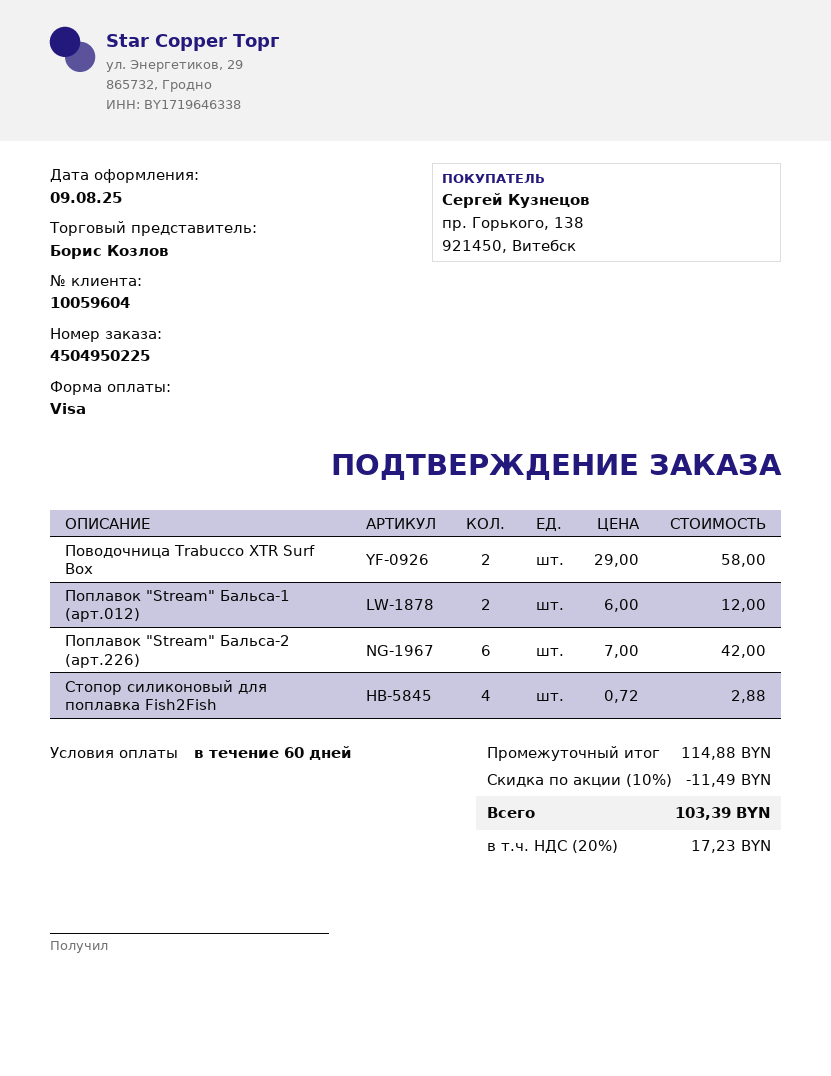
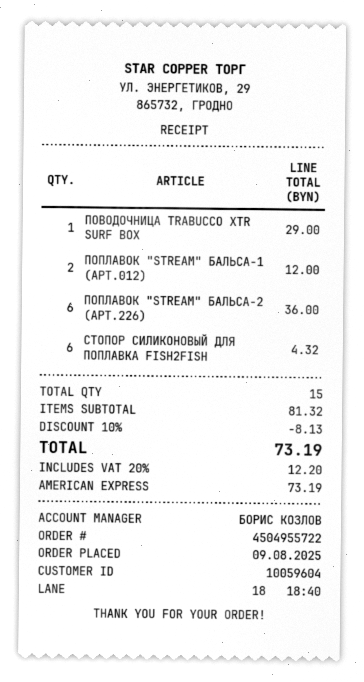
order number: 4504950225 -> 4504955722
payment method: Visa -> American Express
Поводочница Trabucco XTR Surf Box: 2 for 58.00 -> 1 for 29.00
Поплавок "Stream" Бальса-2 (арт.226): 6 for 42.00 -> 6 for 36.00
Стопор силиконовый для поплавка Fish2Fish: 4 for 2.88 -> 6 for 4.32
subtotal: 114.88 -> 81.32
discount: 10% = 11.49 -> 10% = 8.13
tax: 20% = 17.23 -> 20% = 12.20
total: 103.39 -> 73.19

